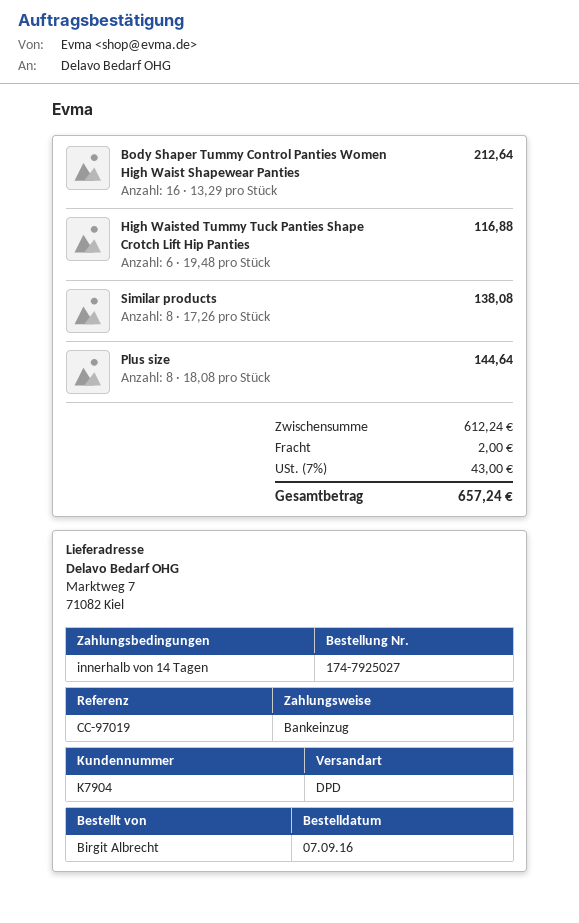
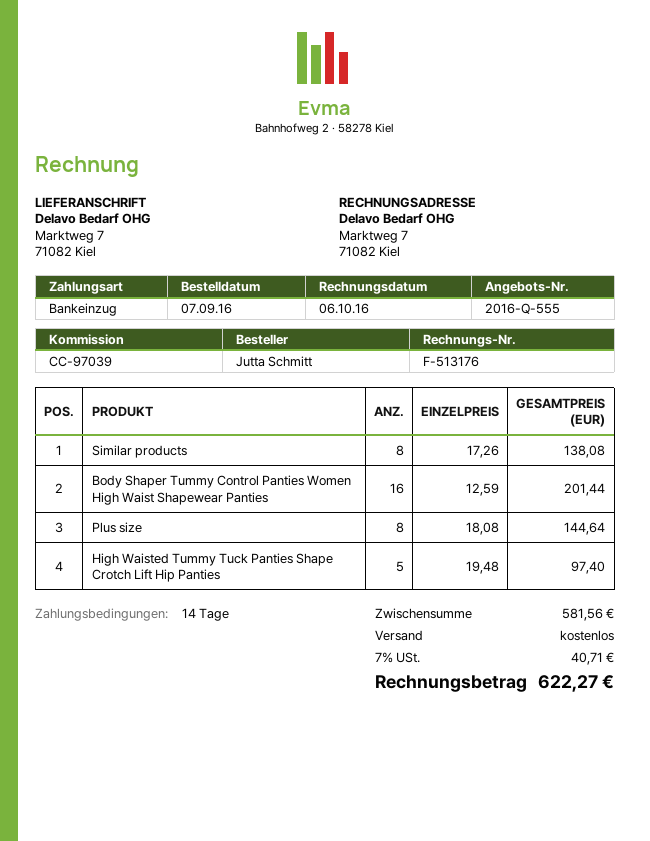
reference: CC-97019 -> CC-97039
ordered by: Birgit Albrecht -> Jutta Schmitt
Body Shaper Tummy Control Panties Women High Waist Shapewear Panties: 16 x 13.29 = 212.64 -> 16 x 12.59 = 201.44
High Waisted Tummy Tuck Panties Shape Crotch Lift Hip Panties: 6 x 19.48 = 116.88 -> 5 x 19.48 = 97.40
subtotal: 612.24 -> 581.56
shipping: 2.00 -> 0.00
tax: 7% = 43.00 -> 7% = 40.71
total: 657.24 -> 622.27

